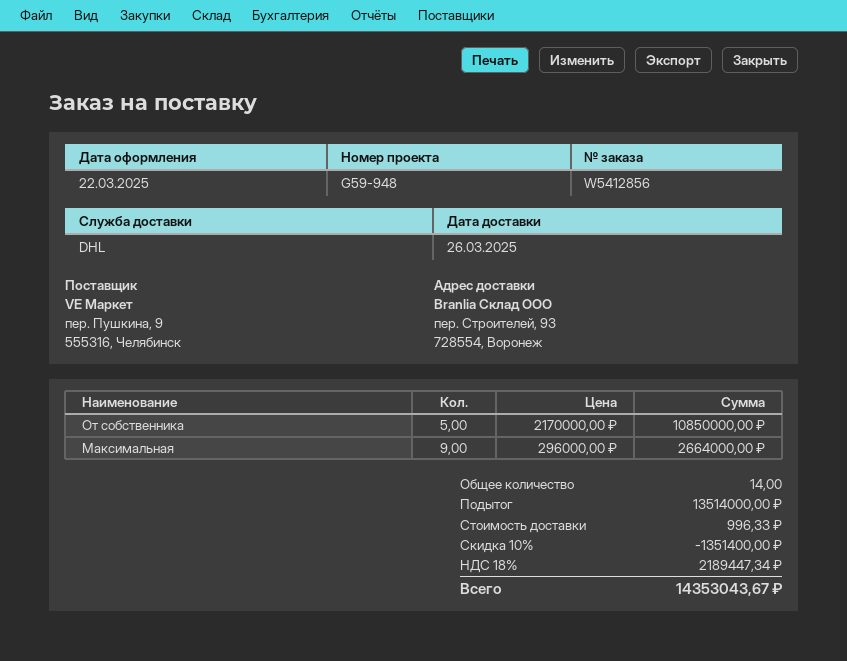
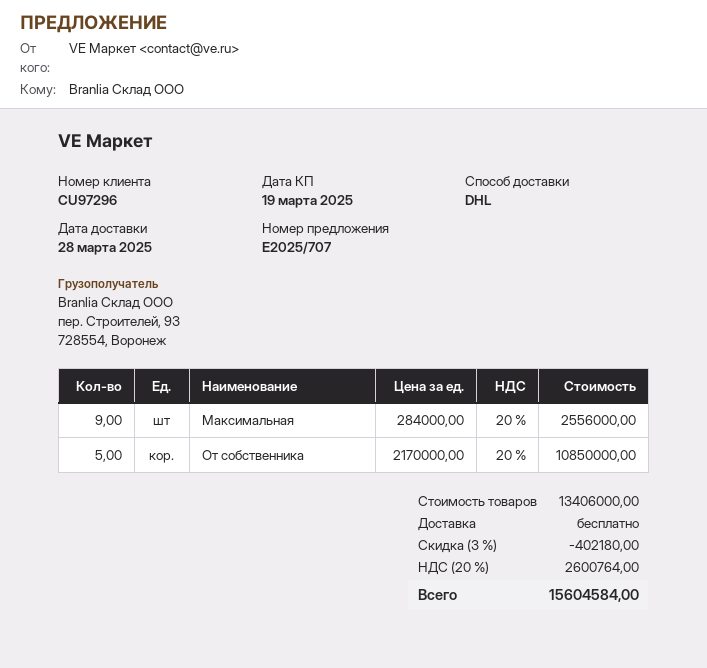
delivery date: 2025-03-26 -> 2025-03-28
Максимальная: 9 x 296000.00 = 2664000.00 -> 9 x 284000.00 = 2556000.00
subtotal: 13514000.00 -> 13406000.00
discount: 10% = 1351400.00 -> 3% = 402180.00
shipping: 996.33 -> 0.00
tax: 18% = 2189447.34 -> 20% = 2600764.00
total: 14353043.67 -> 15604584.00

